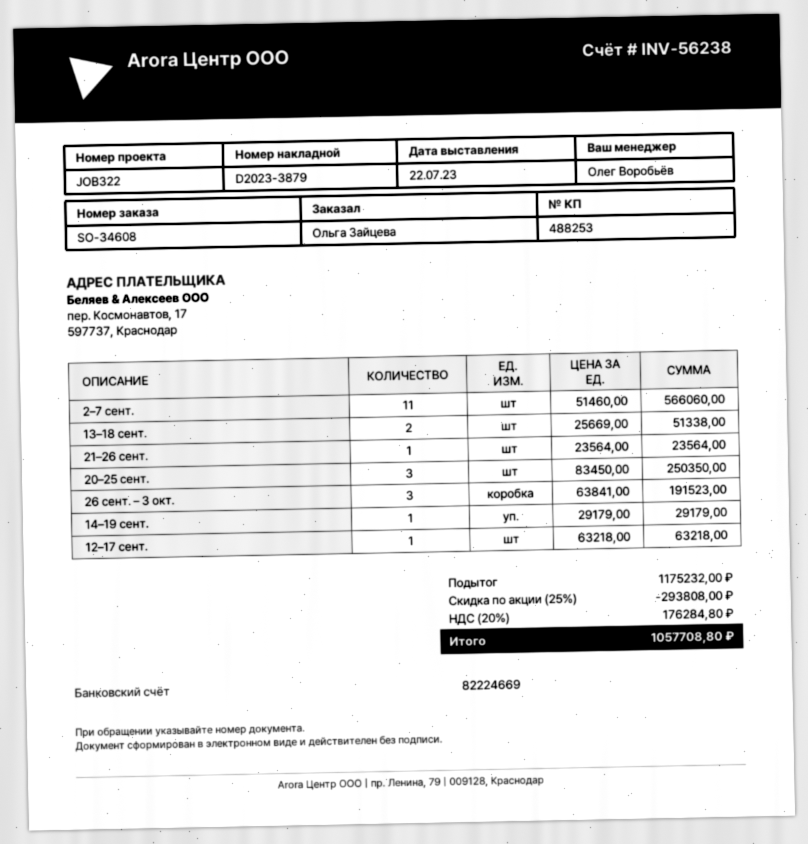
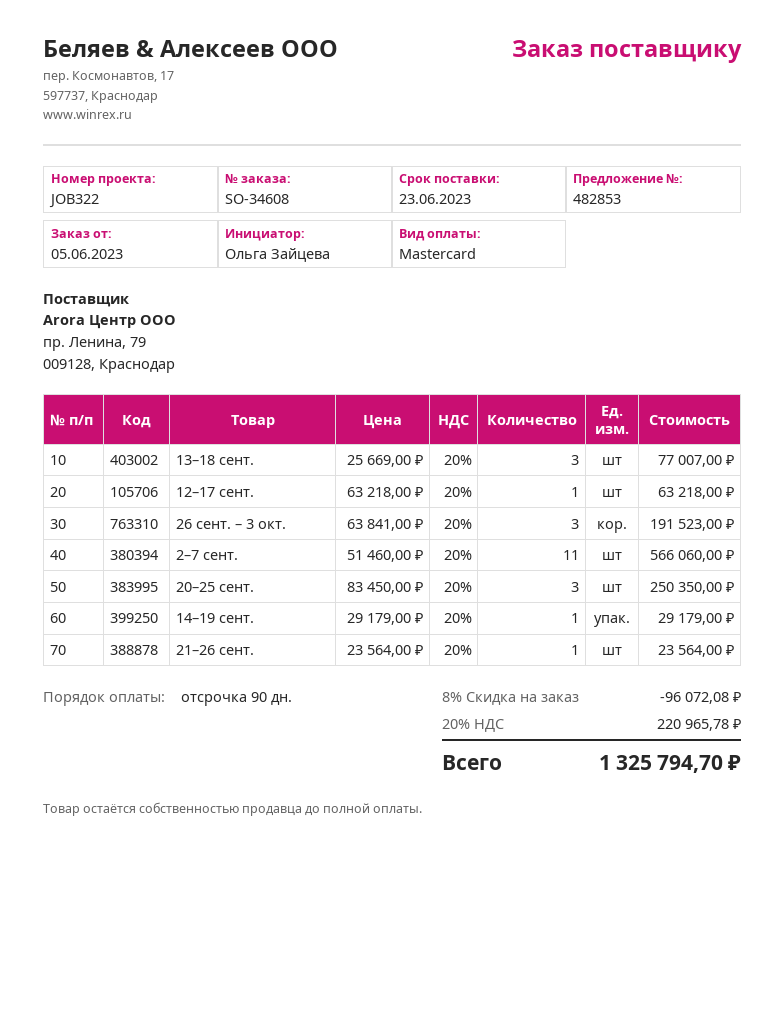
quote number: 488253 -> 482853
13–18 сент.: 2 x 25669.00 = 51338.00 -> 3 x 25669.00 = 77007.00
discount: 25% = 293808.00 -> 8% = 96072.08
tax: 20% = 176284.80 -> 20% = 220965.78
total: 1057708.80 -> 1325794.70

